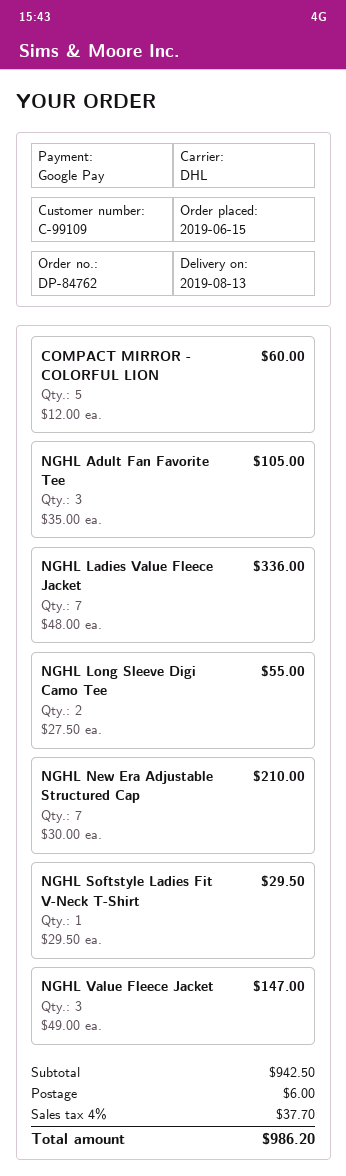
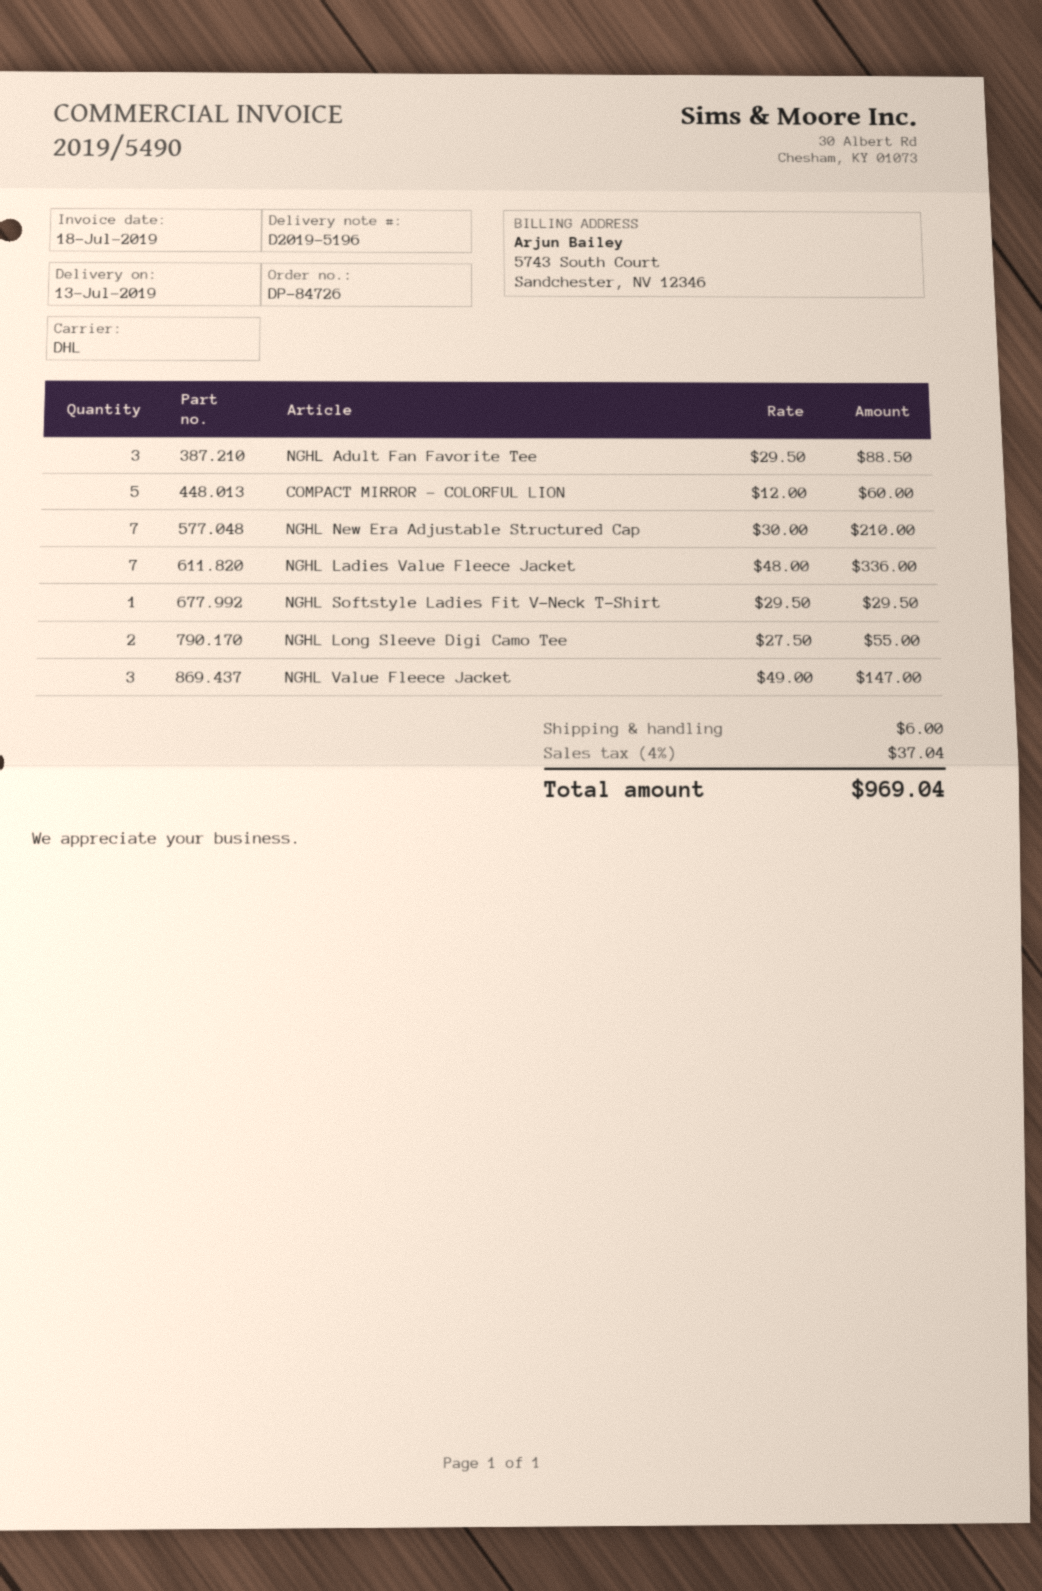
order number: DP-84762 -> DP-84726
delivery date: 2019-08-13 -> 2019-07-13
NGHL Adult Fan Favorite Tee: 3 x 35.00 = 105.00 -> 3 x 29.50 = 88.50
tax: 4% = 37.70 -> 4% = 37.04
total: 986.20 -> 969.04

